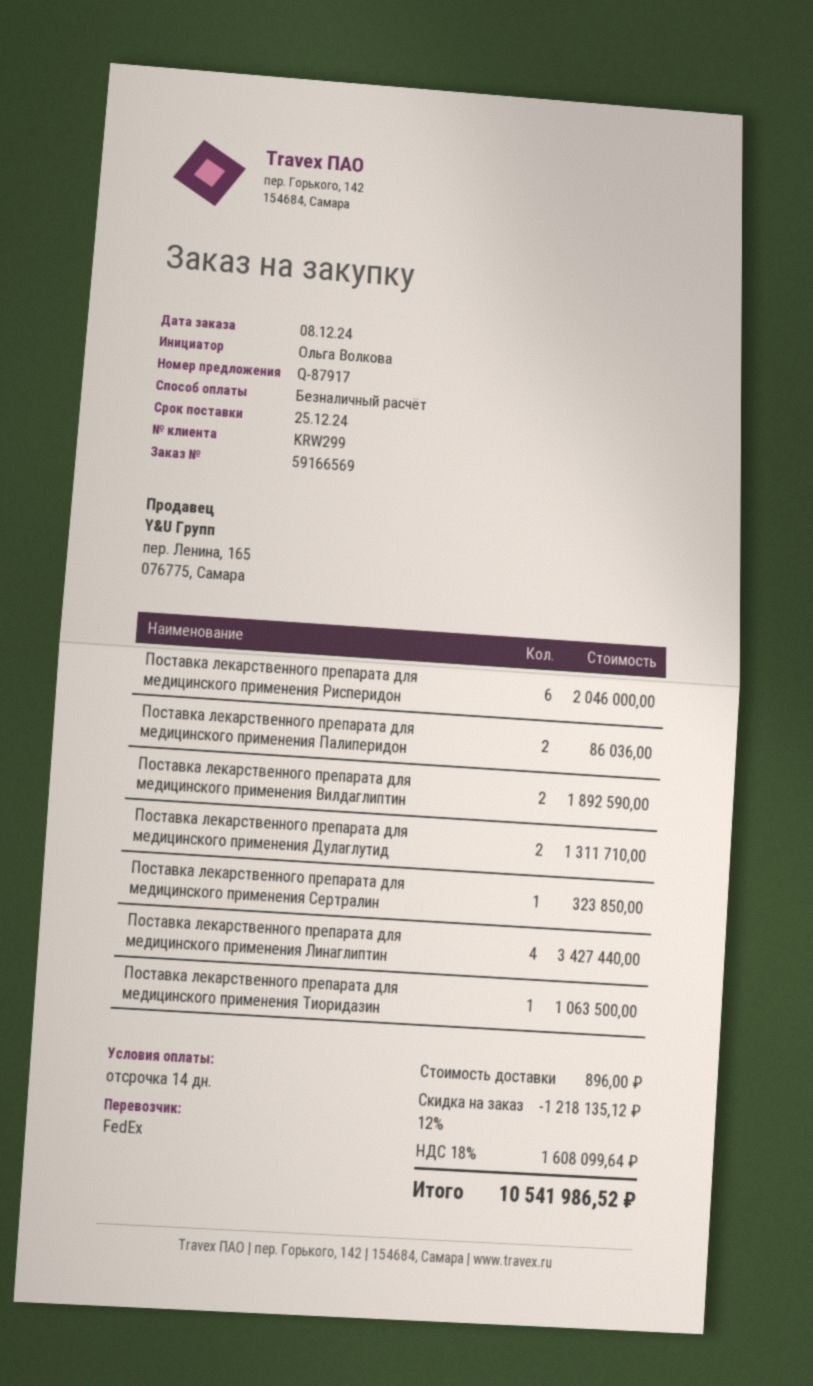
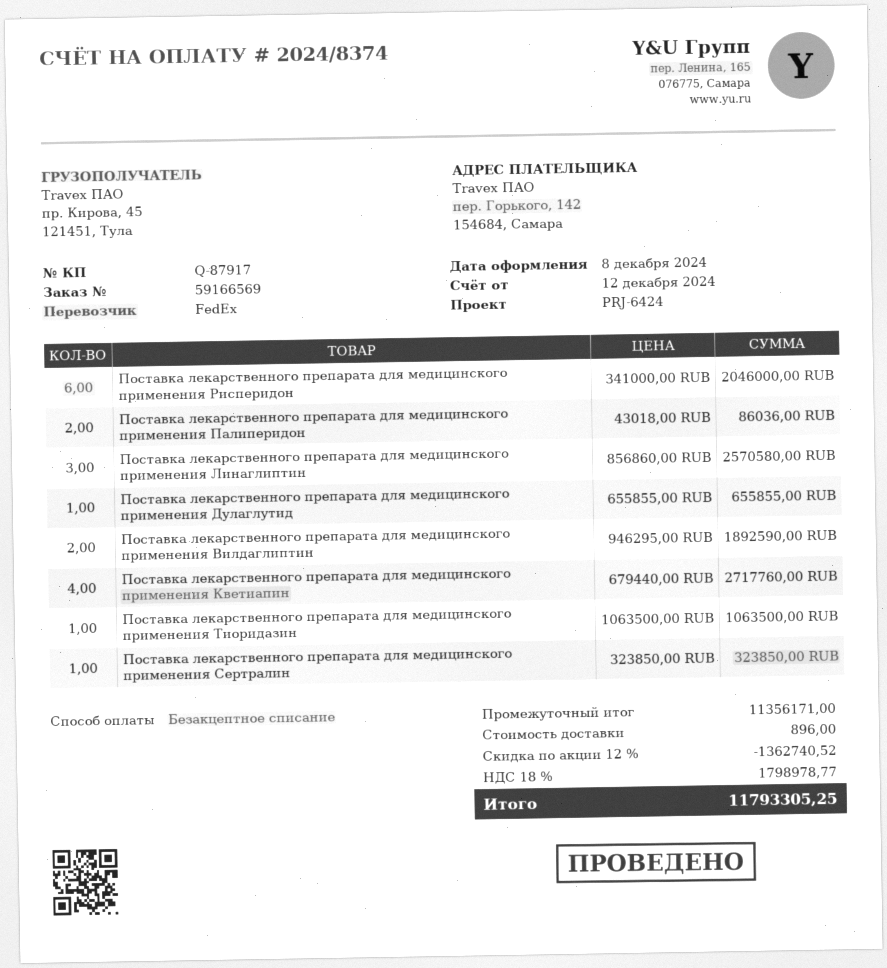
payment method: bank transfer -> direct debit
Поставка лекарственного препарата для медицинского применения Дулаглутид: 2 for 1311710.00 -> 1 for 655855.00
Поставка лекарственного препарата для медицинского применения Линаглиптин: 4 for 3427440.00 -> 3 for 2570580.00
Поставка лекарственного препарата для медицинского применения Кветиапин: none -> 4 for 2717760.00
discount: 12% = 1218135.12 -> 12% = 1362740.52
tax: 18% = 1608099.64 -> 18% = 1798978.77
total: 10541986.52 -> 11793305.25

